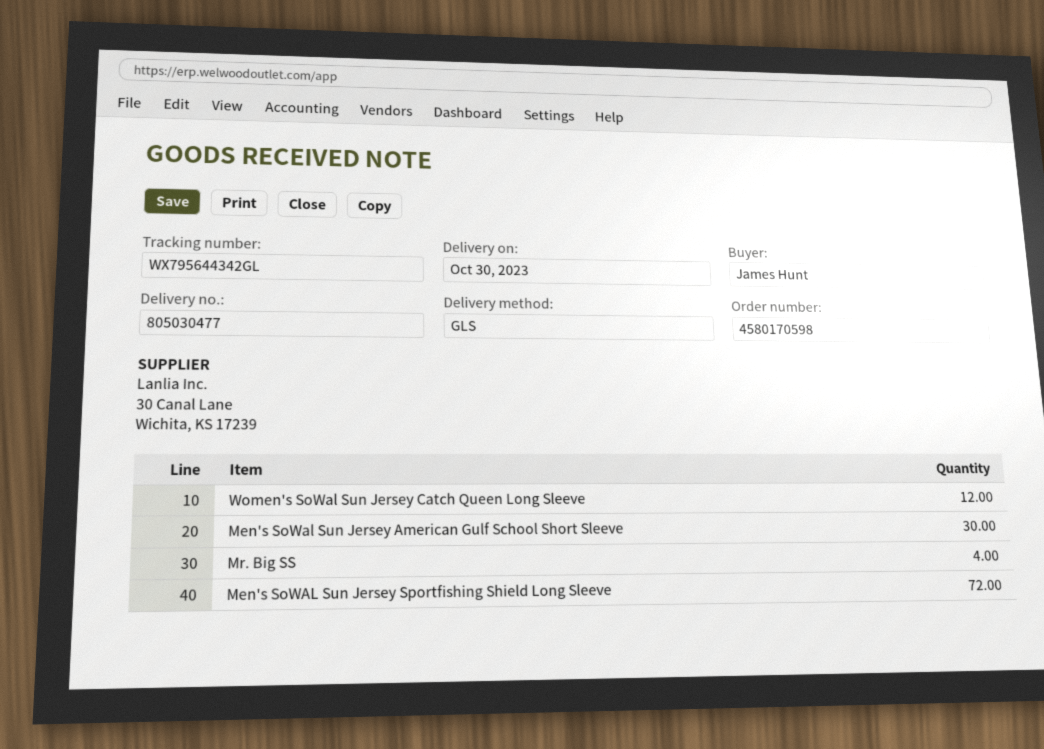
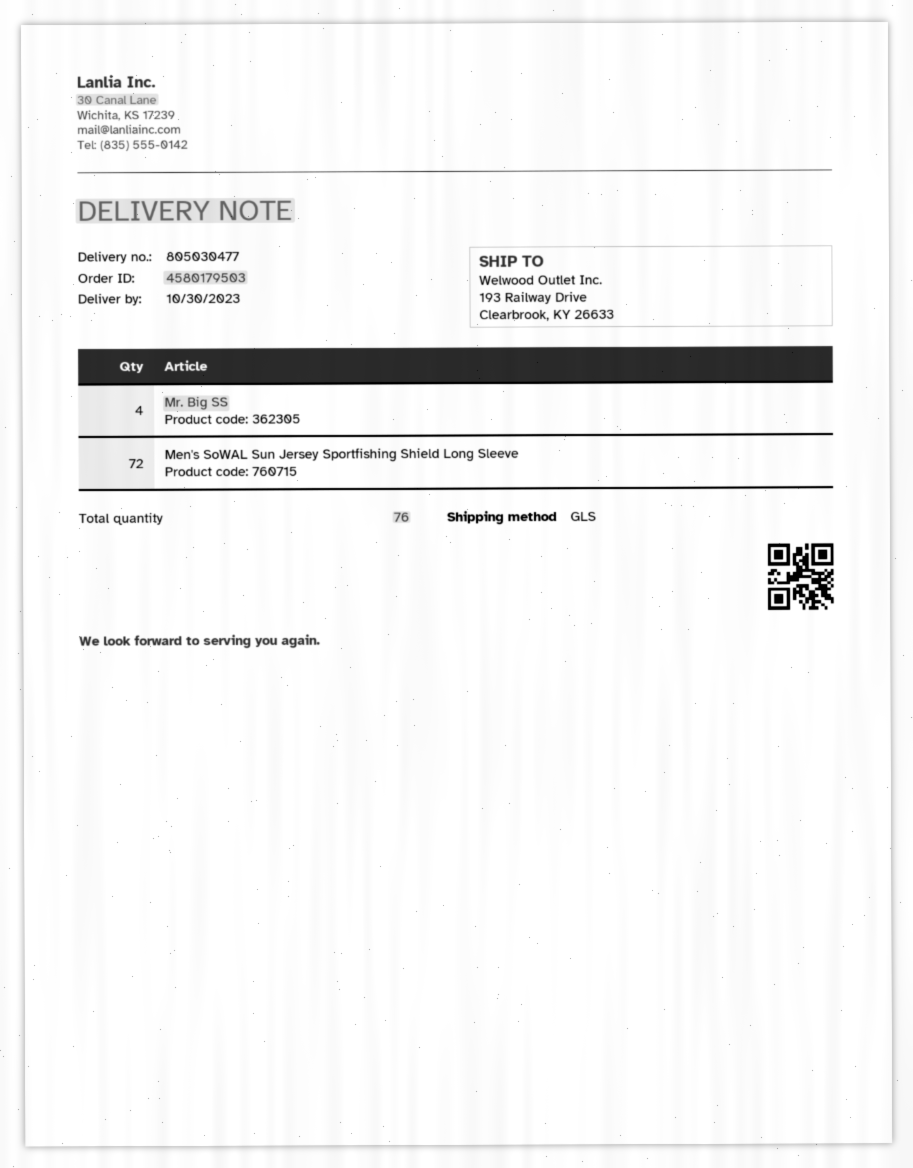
order number: 4580170598 -> 4580179503
Women's SoWal Sun Jersey Catch Queen Long Sleeve: 12 -> none
Men's SoWal Sun Jersey American Gulf School Short Sleeve: 30 -> none

